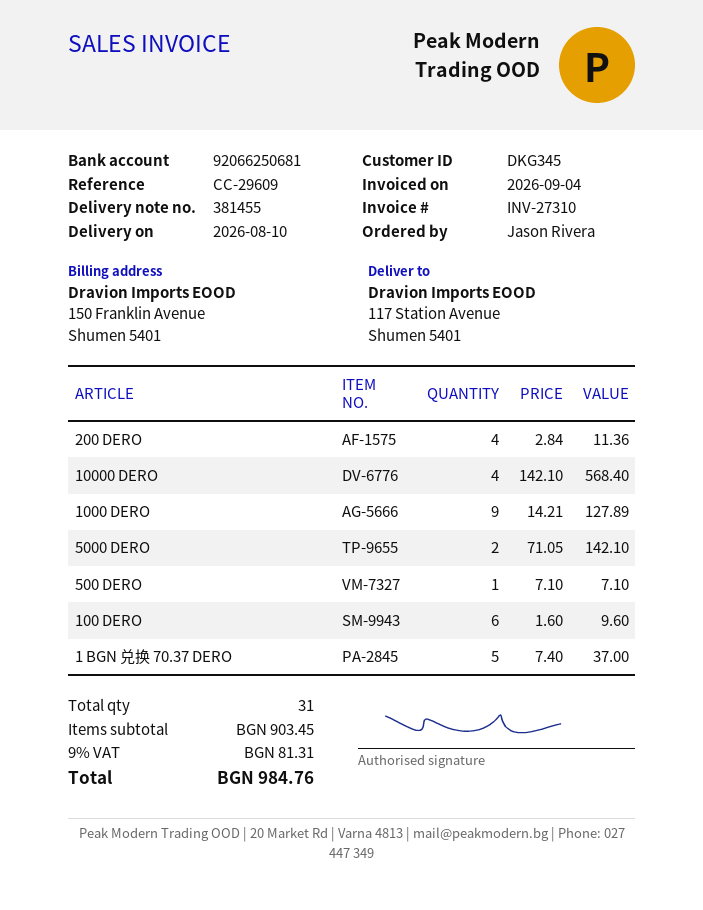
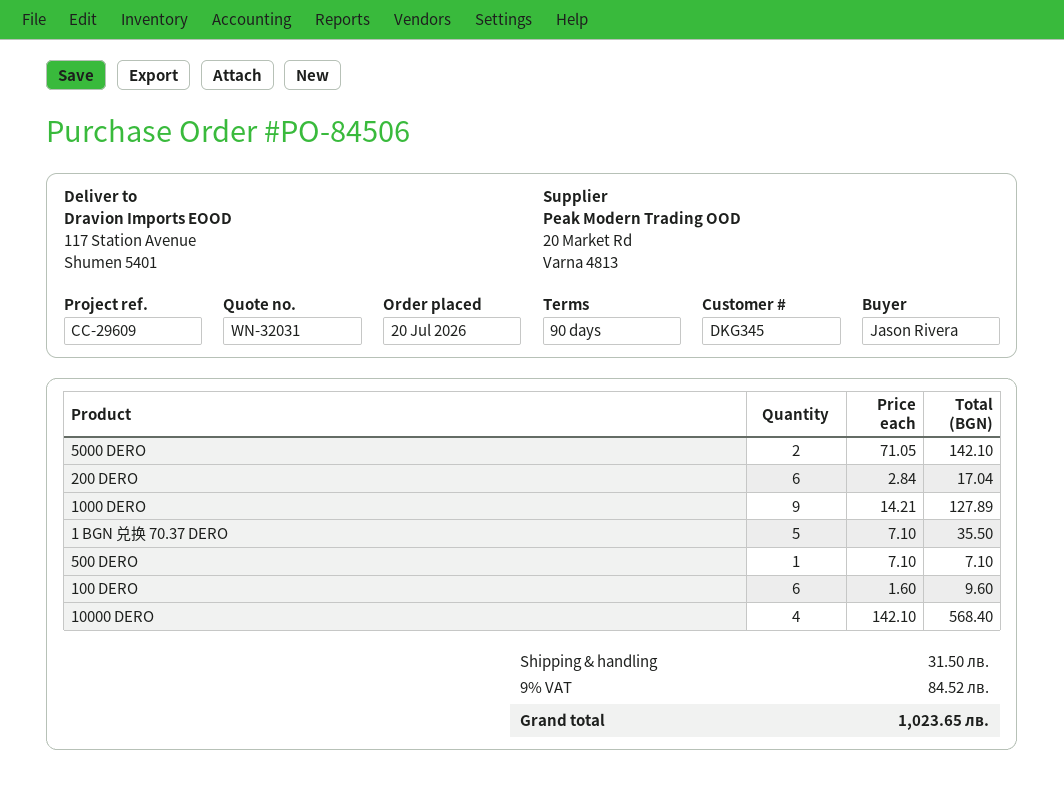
200 DERO: 4 x 2.84 = 11.36 -> 6 x 2.84 = 17.04
1 BGN 兑换 70.37 DERO: 5 x 7.40 = 37.00 -> 5 x 7.10 = 35.50
shipping: none -> 31.50
tax: 9% = 81.31 -> 9% = 84.52
total: 984.76 -> 1023.65

